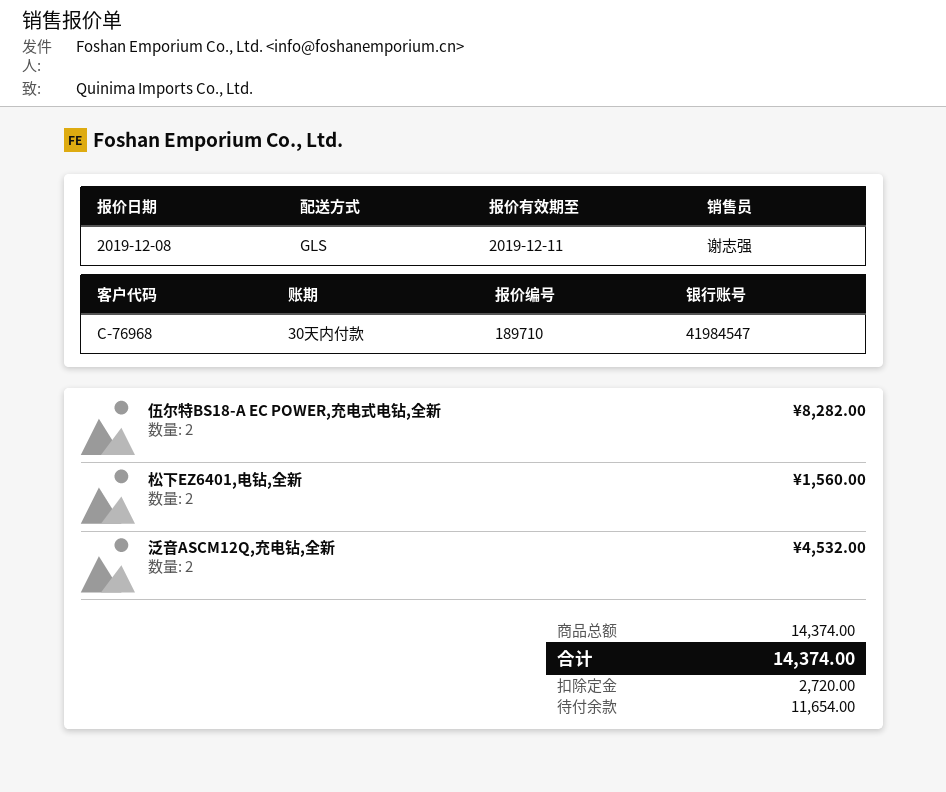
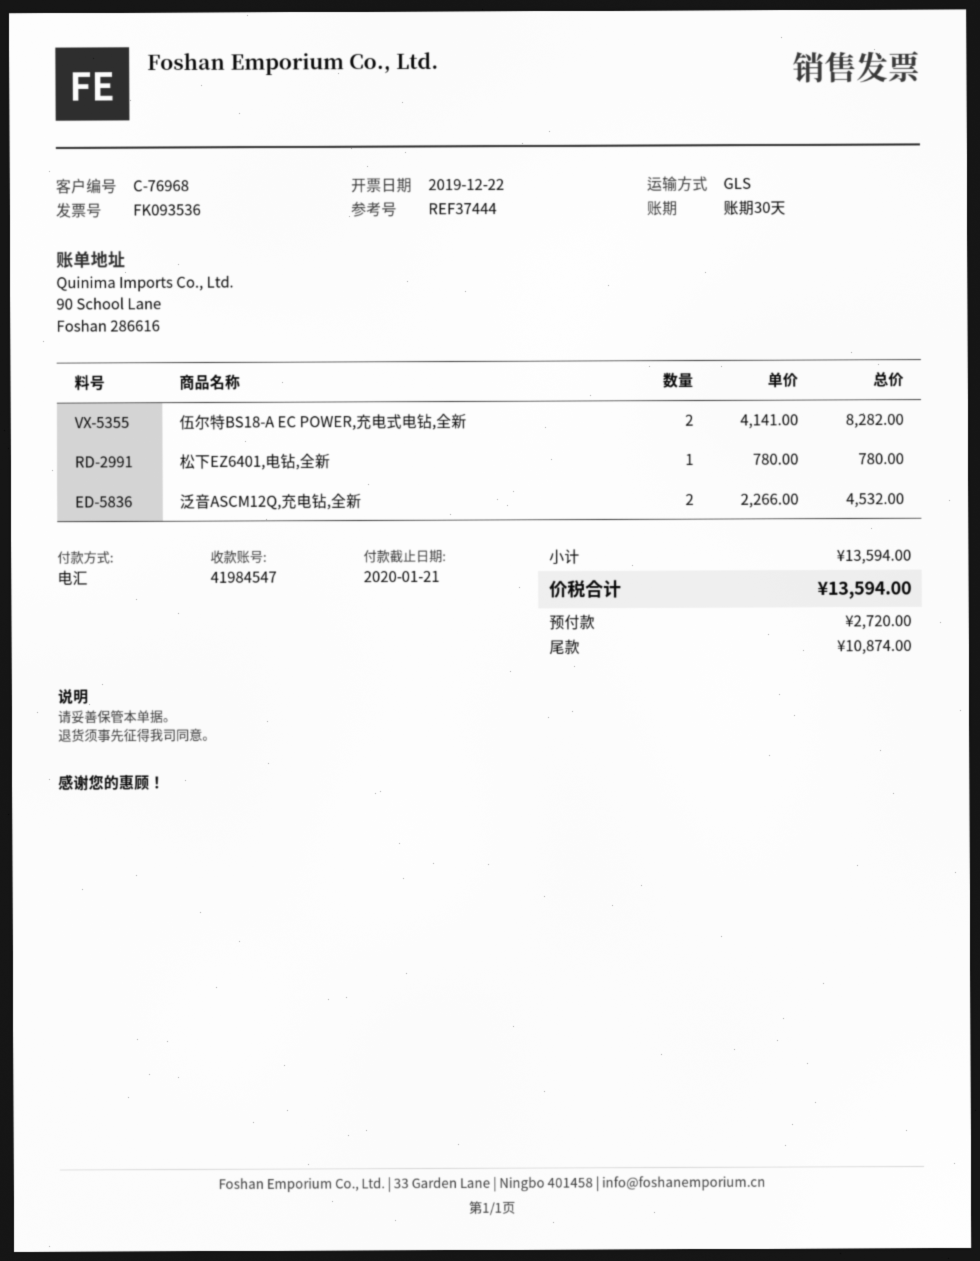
松下EZ6401,电钻,全新: 2 for 1560.00 -> 1 for 780.00
subtotal: 14374.00 -> 13594.00
total: 14374.00 -> 13594.00
balance: 11654.00 -> 10874.00

